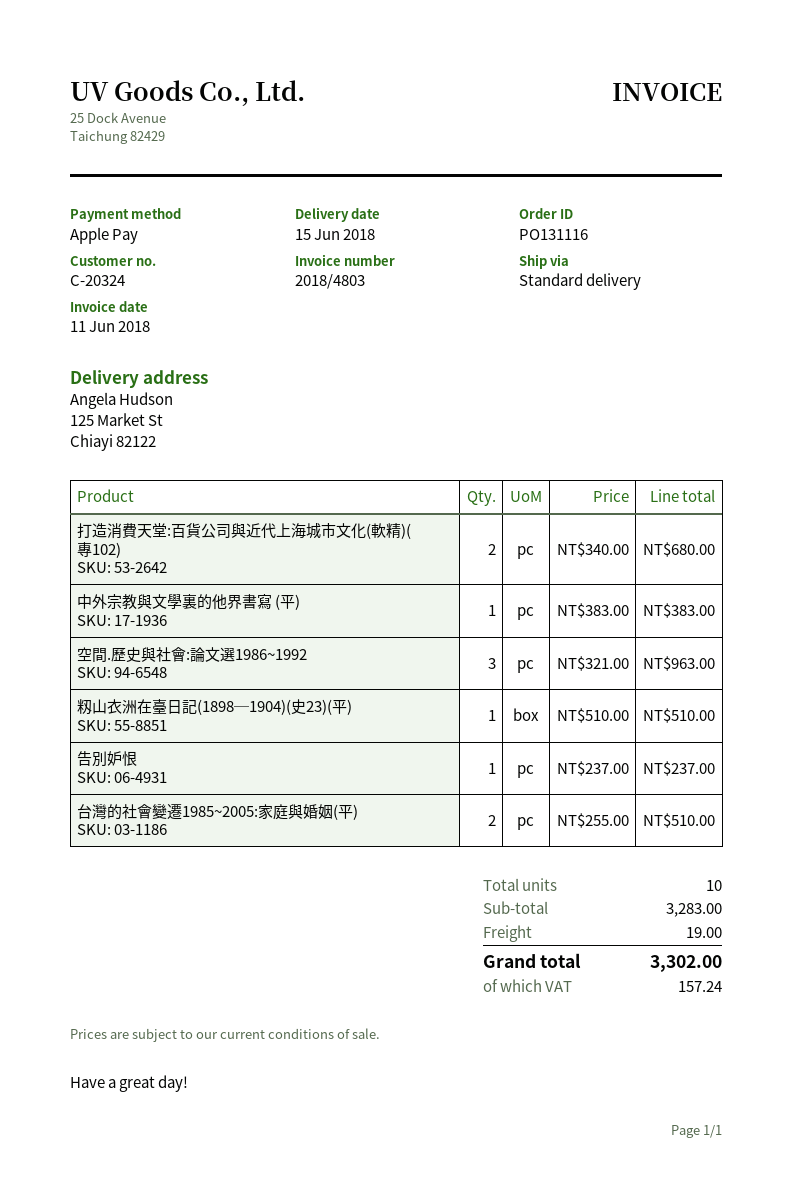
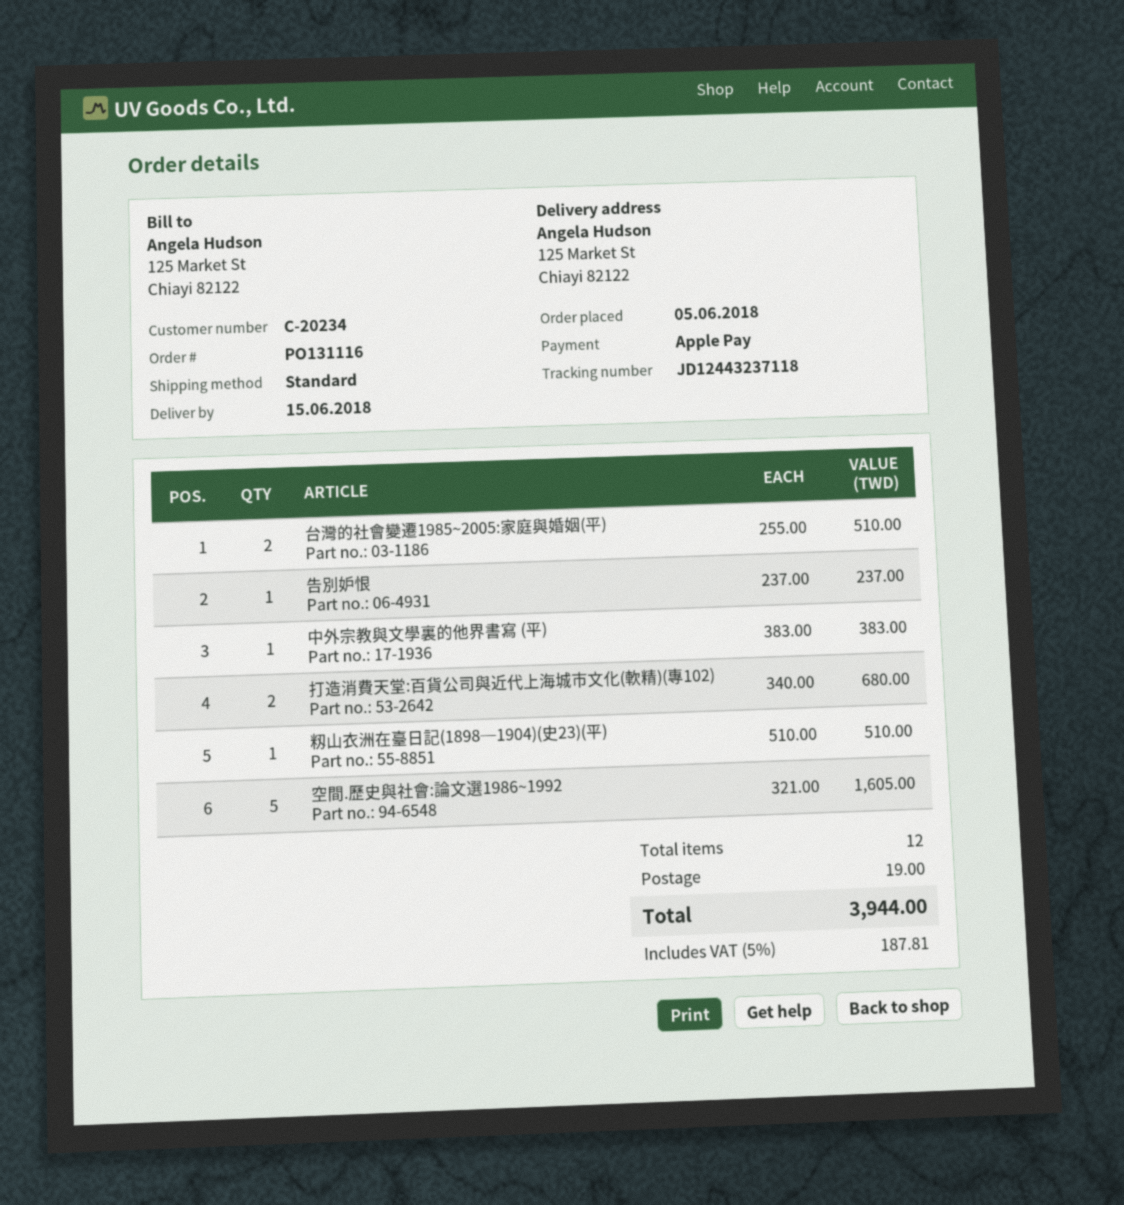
customer number: C-20324 -> C-20234
空間.歷史與社會:論文選1986~1992: 3 x 321.00 = 963.00 -> 5 x 321.00 = 1605.00
total quantity: 10 -> 12
tax: 157.24 -> 187.81
total: 3302.00 -> 3944.00

